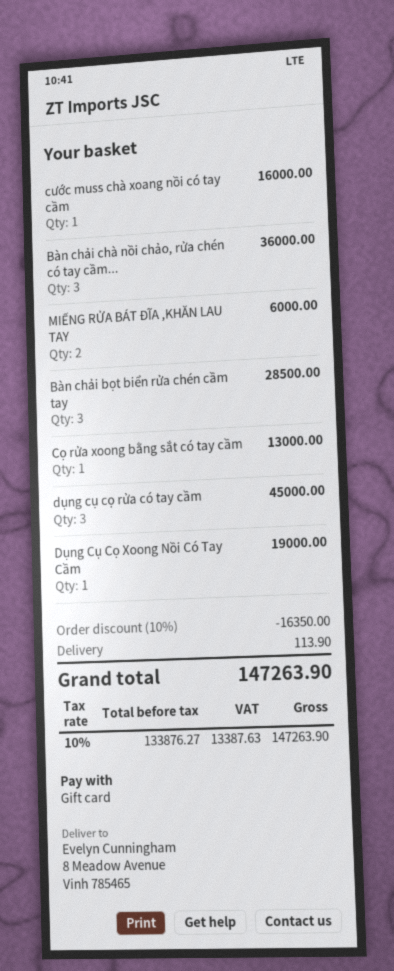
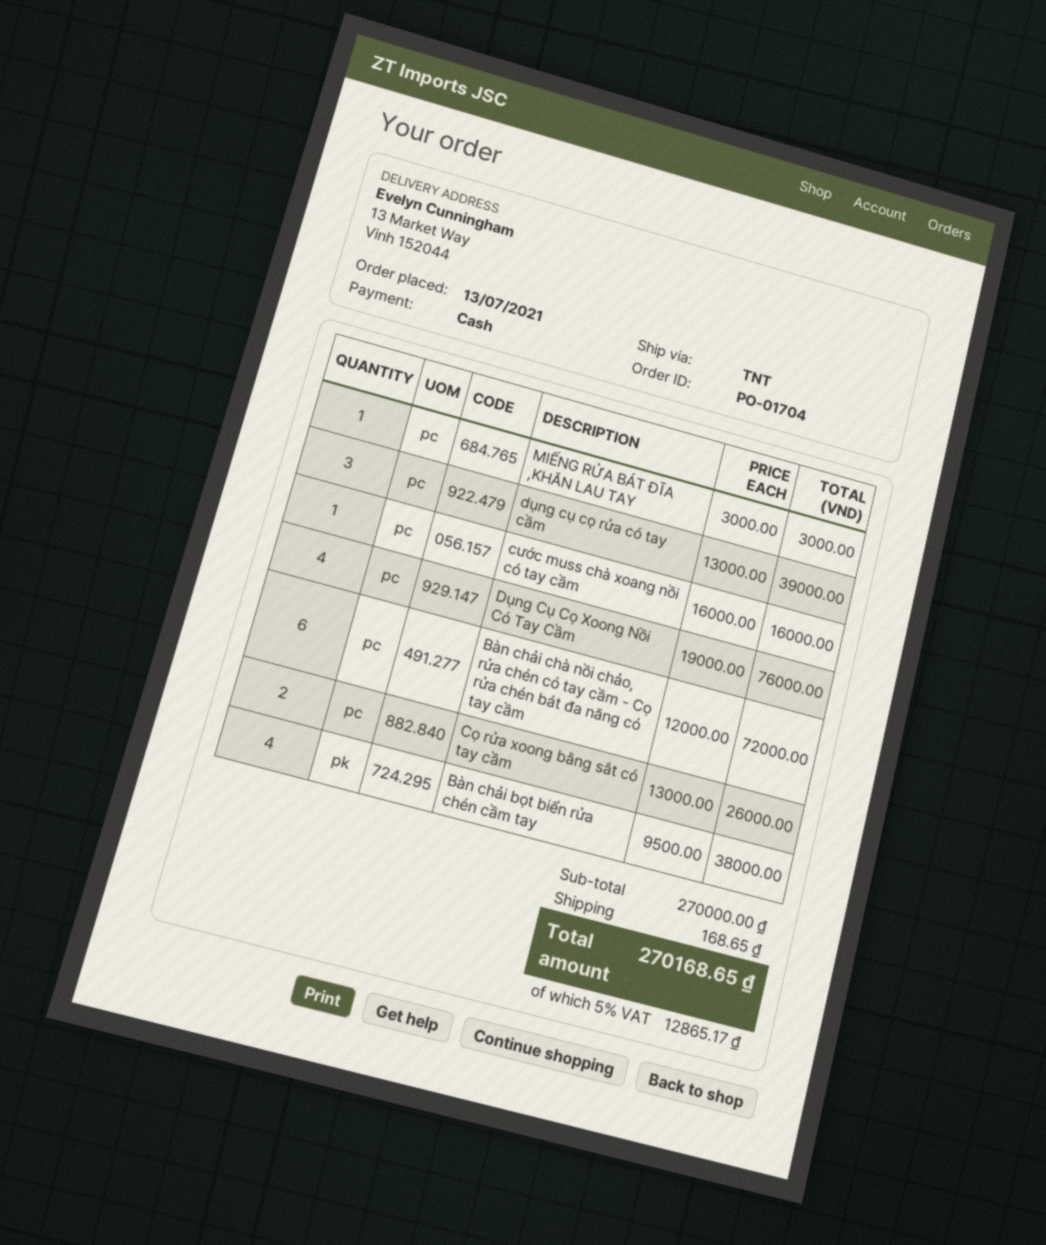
payment method: gift card -> cash
ship to: 8 Meadow Avenue, Vinh 785465 -> 13 Market Way, Vinh 152044
Bàn chải chà nồi chảo, rửa chén có tay cầm...: 3 for 36000.00 -> 6 for 72000.00
MIẾNG RỬA BÁT ĐĨA ,KHĂN LAU TAY: 2 for 6000.00 -> 1 for 3000.00
Bàn chải bọt biển rửa chén cầm tay: 3 for 28500.00 -> 4 for 38000.00
Cọ rửa xoong bằng sắt có tay cầm: 1 for 13000.00 -> 2 for 26000.00
dụng cụ cọ rửa có tay cầm: 3 for 45000.00 -> 3 for 39000.00
Dụng Cụ Cọ Xoong Nồi Có Tay Cầm: 1 for 19000.00 -> 4 for 76000.00
discount: 10% = 16350.00 -> none
shipping: 113.90 -> 168.65
tax: 10% = 13387.63 -> 5% = 12865.17
total: 147263.90 -> 270168.65

